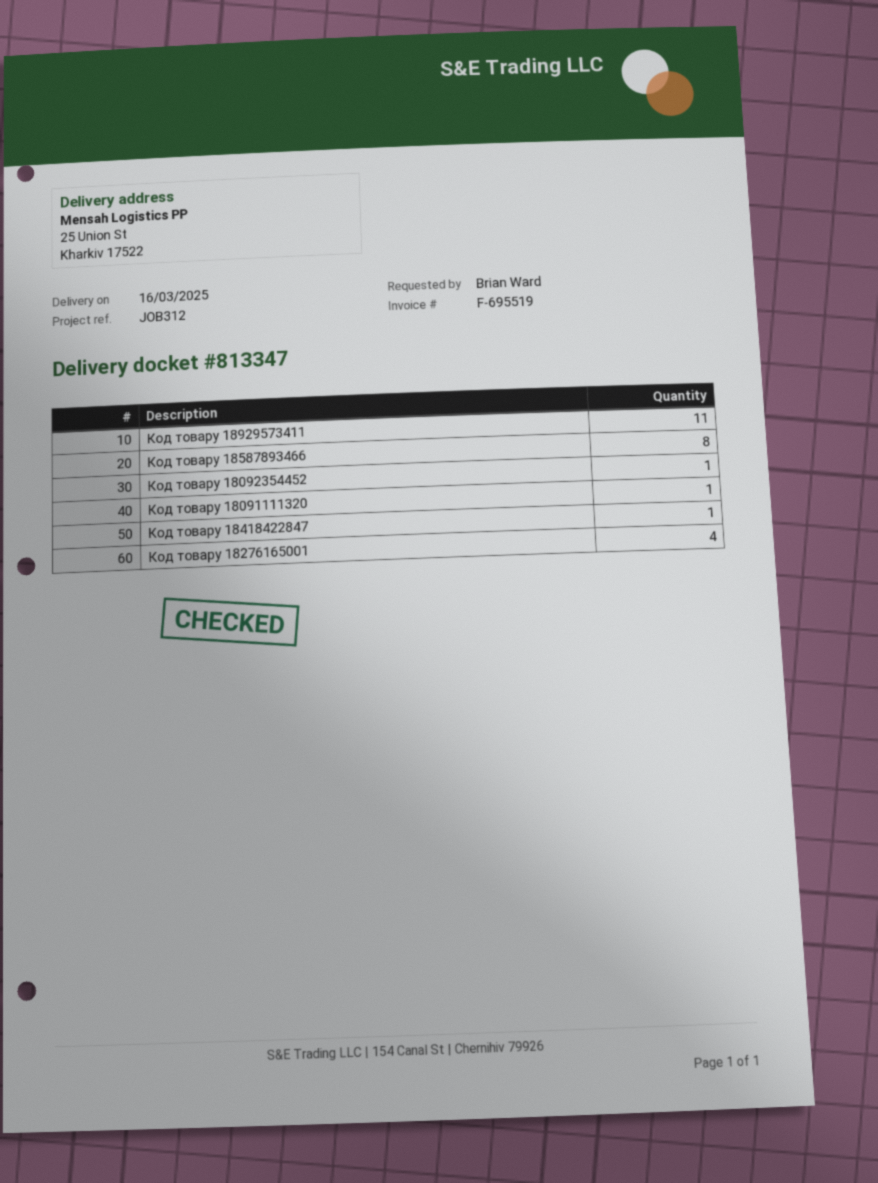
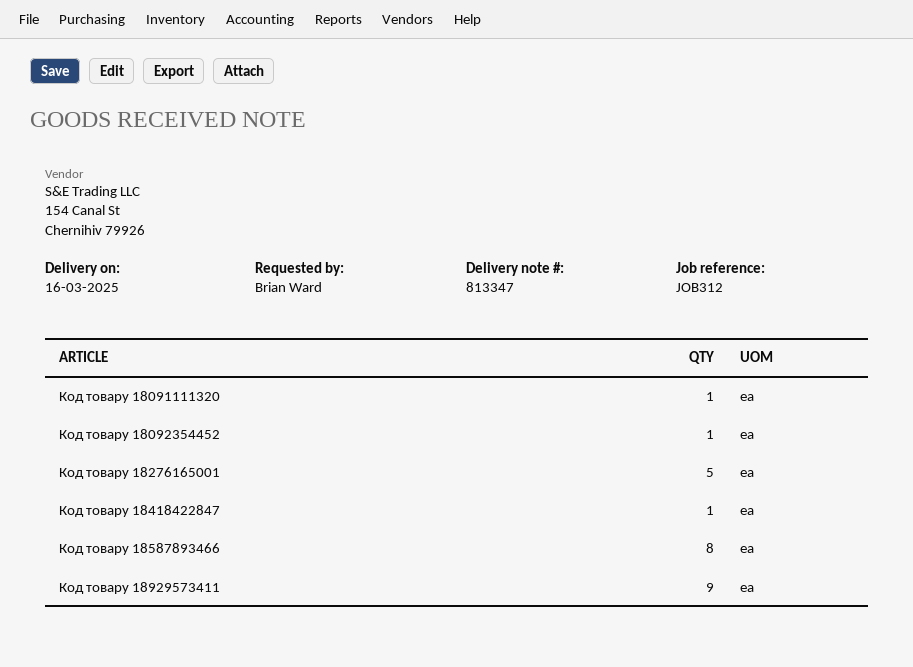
Код товару 18929573411: 11 -> 9
Код товару 18276165001: 4 -> 5

